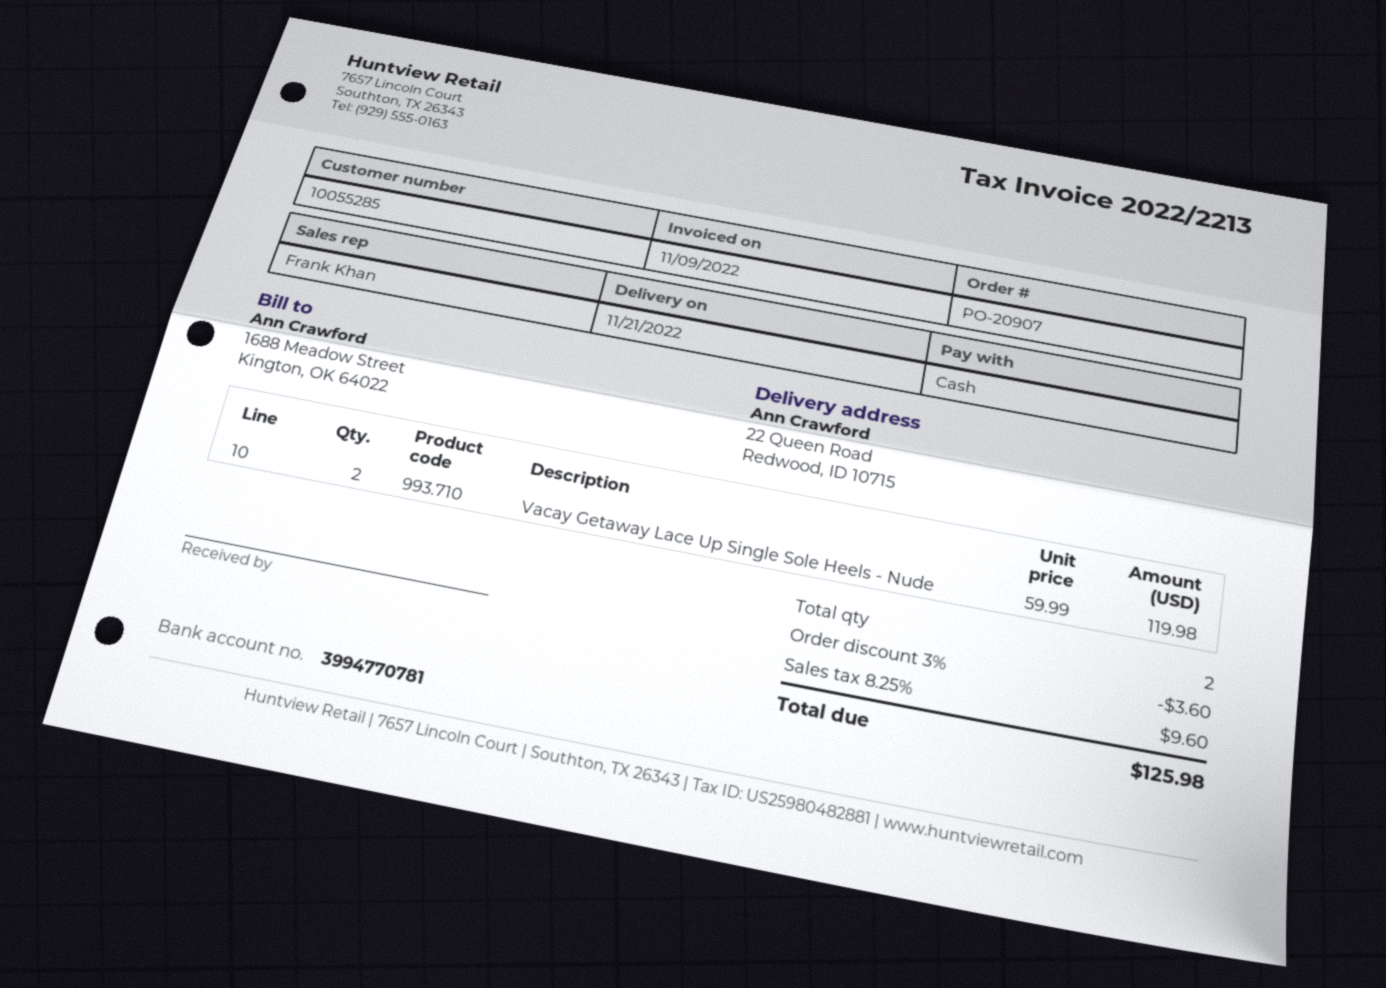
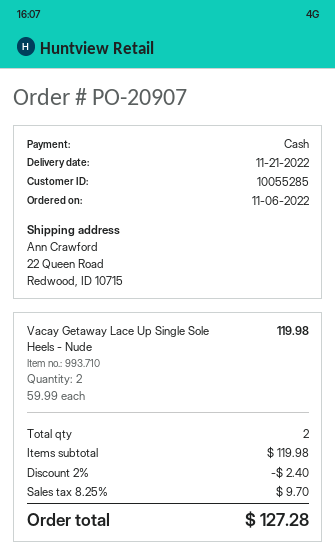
discount: 3% = 3.60 -> 2% = 2.40
tax: 8.25% = 9.60 -> 8.25% = 9.70
total: 125.98 -> 127.28

